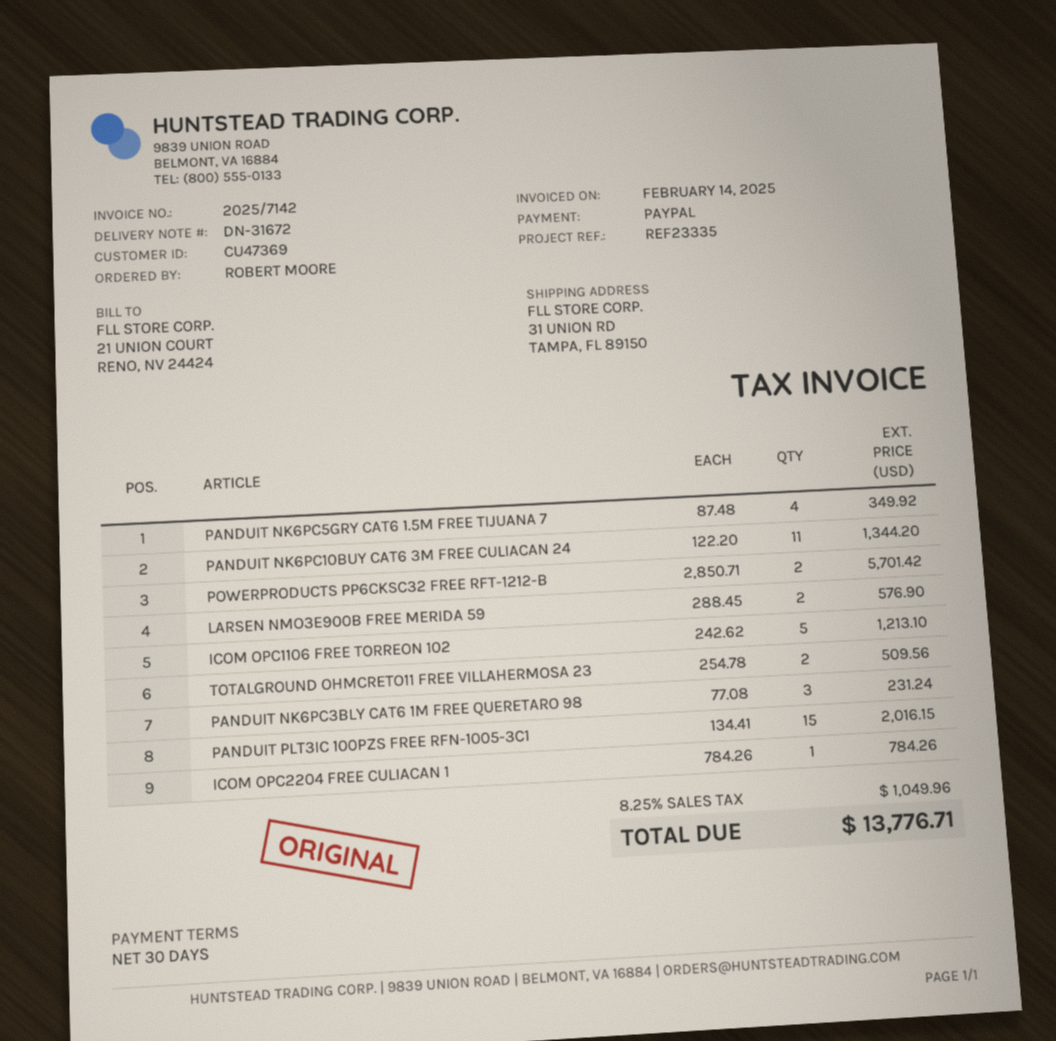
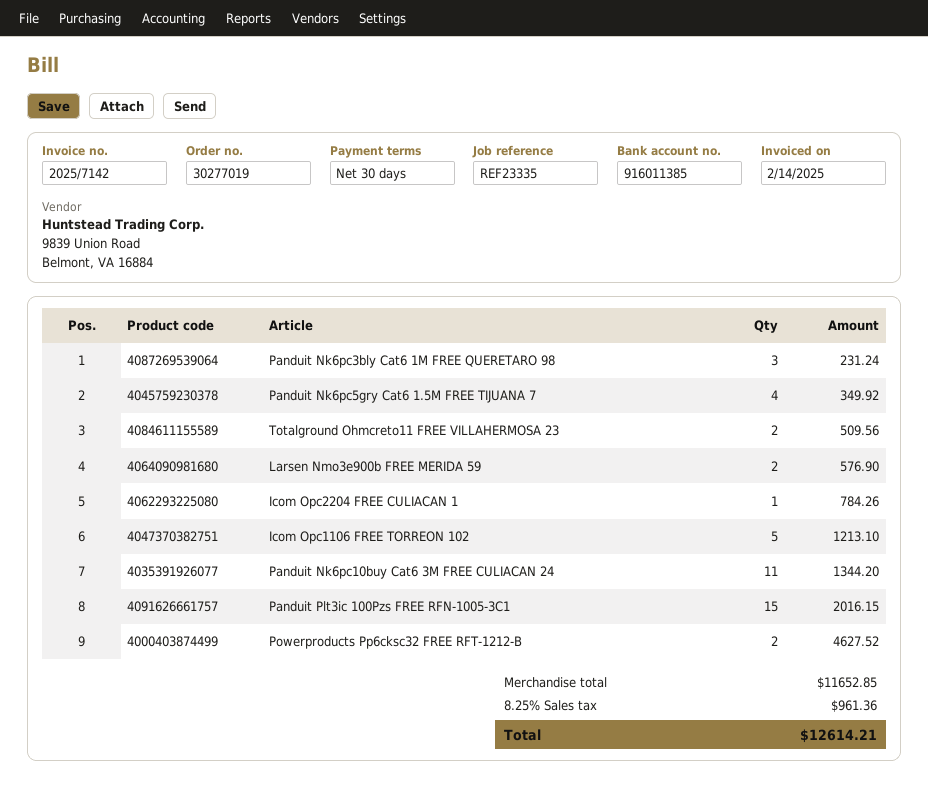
POWERPRODUCTS PP6CKSC32 FREE RFT-1212-B: 2 for 5701.42 -> 2 for 4627.52
tax: 8.25% = 1049.96 -> 8.25% = 961.36
total: 13776.71 -> 12614.21

